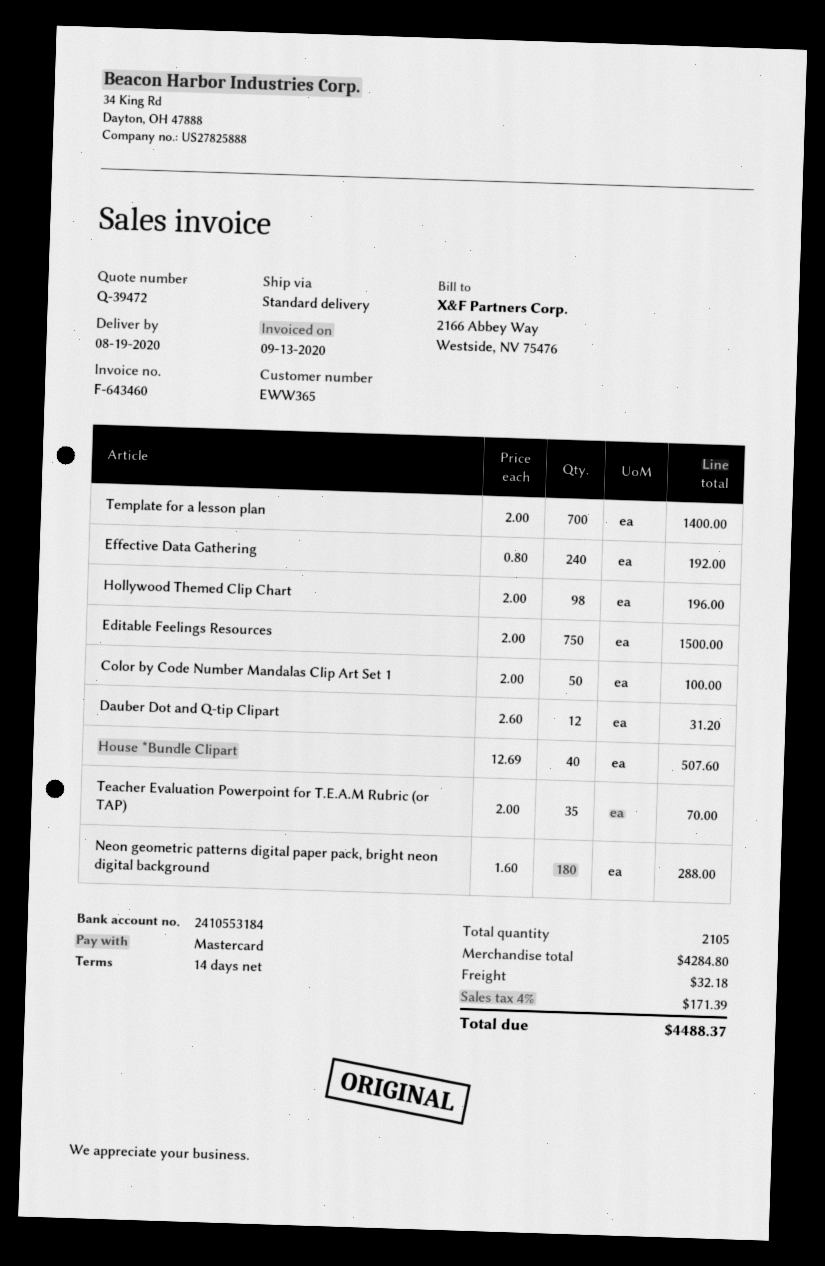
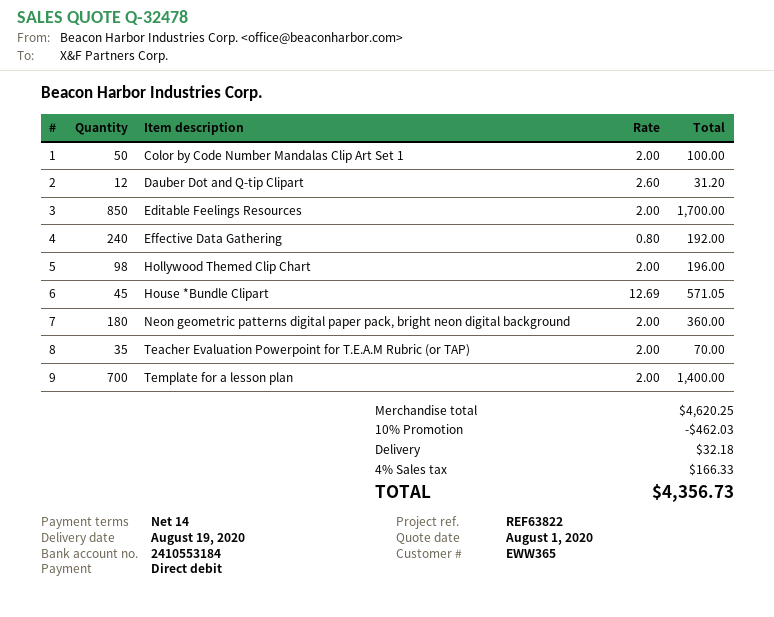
quote number: Q-39472 -> Q-32478
payment method: Mastercard -> direct debit
Editable Feelings Resources: 750 x 2.00 = 1500.00 -> 850 x 2.00 = 1700.00
House *Bundle Clipart: 40 x 12.69 = 507.60 -> 45 x 12.69 = 571.05
Neon geometric patterns digital paper pack, bright neon digital background: 180 x 1.60 = 288.00 -> 180 x 2.00 = 360.00
subtotal: 4284.80 -> 4620.25
discount: none -> 10% = 462.03
tax: 4% = 171.39 -> 4% = 166.33
total: 4488.37 -> 4356.73

